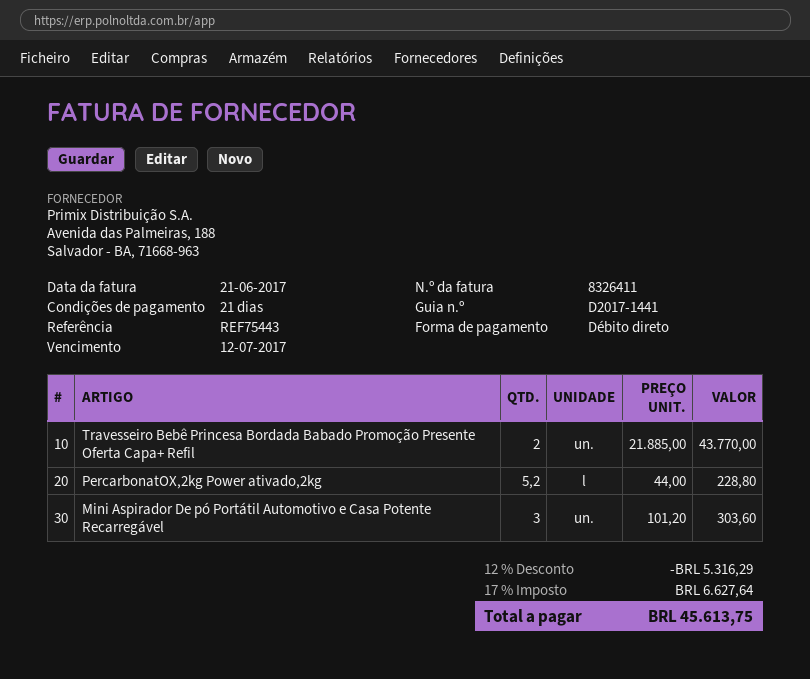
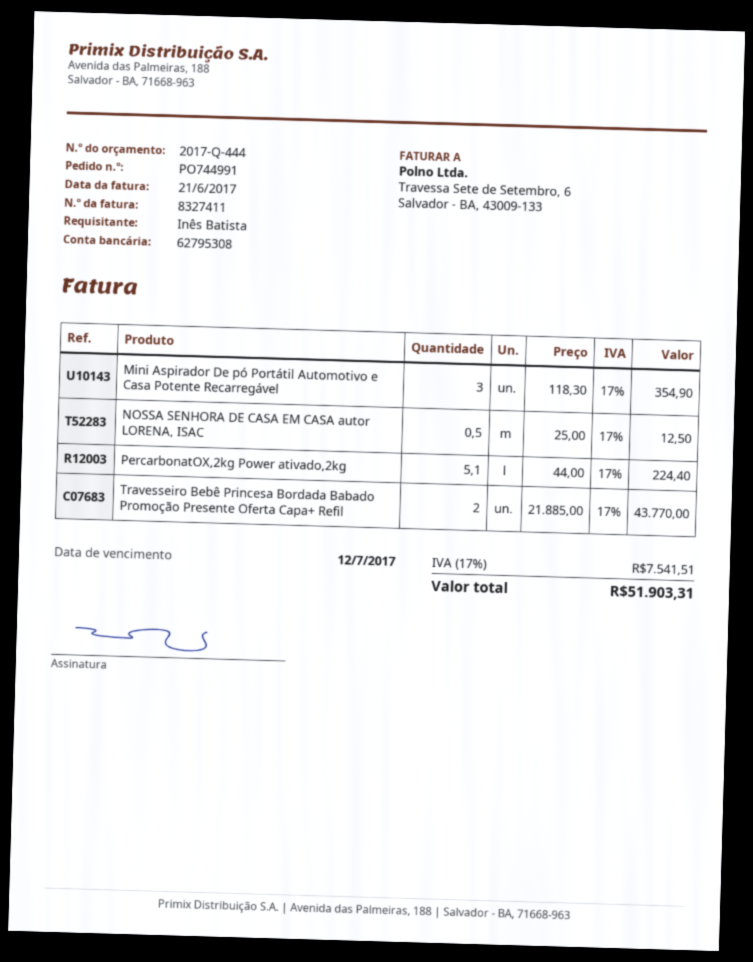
invoice number: 8326411 -> 8327411
PercarbonatOX,2kg Power ativado,2kg: 5.2 x 44.00 = 228.80 -> 5.1 x 44.00 = 224.40
Mini Aspirador De pó Portátil Automotivo e Casa Potente Recarregável: 3 x 101.20 = 303.60 -> 3 x 118.30 = 354.90
NOSSA SENHORA DE CASA EM CASA autor LORENA, ISAC: none -> 0.5 x 25.00 = 12.50
discount: 12% = 5316.29 -> none
tax: 17% = 6627.64 -> 17% = 7541.51
total: 45613.75 -> 51903.31

